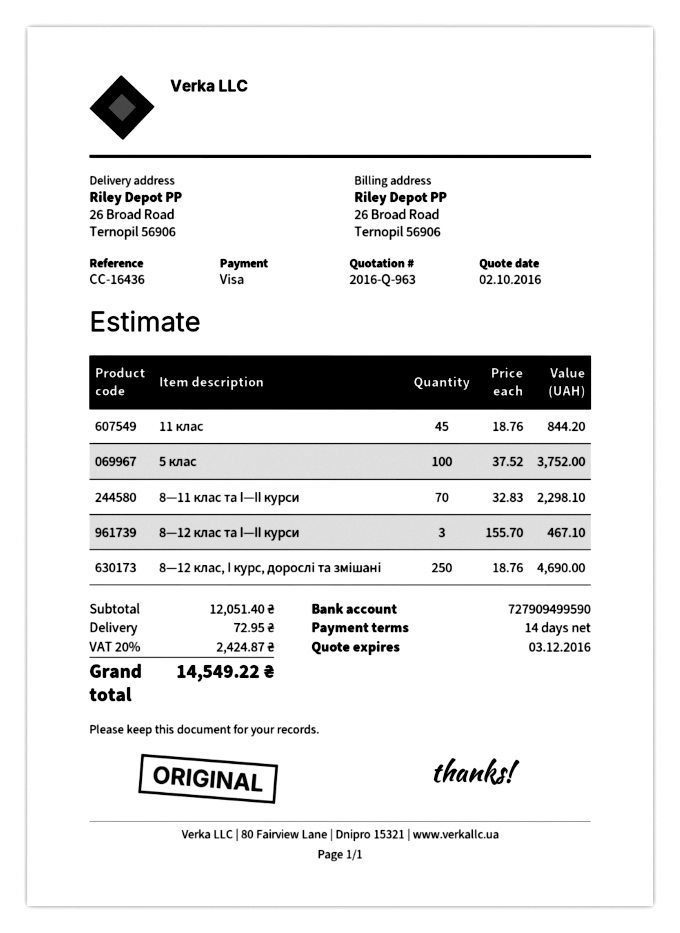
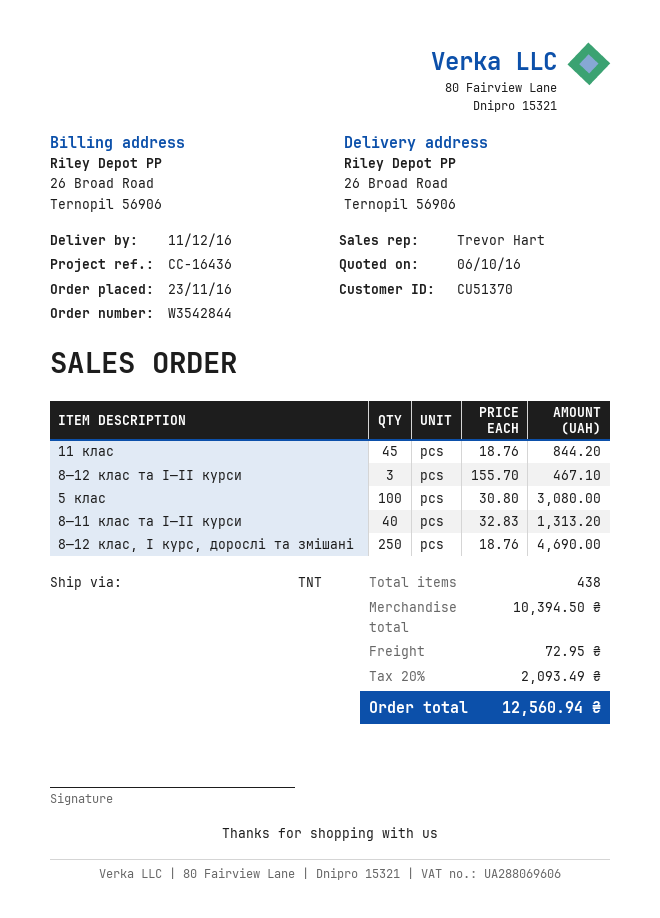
quote date: 2016-10-02 -> 2016-10-06
5 клас: 100 x 37.52 = 3752.00 -> 100 x 30.80 = 3080.00
8—11 клас та I—II курси: 70 x 32.83 = 2298.10 -> 40 x 32.83 = 1313.20
subtotal: 12051.40 -> 10394.50
tax: 20% = 2424.87 -> 20% = 2093.49
total: 14549.22 -> 12560.94

